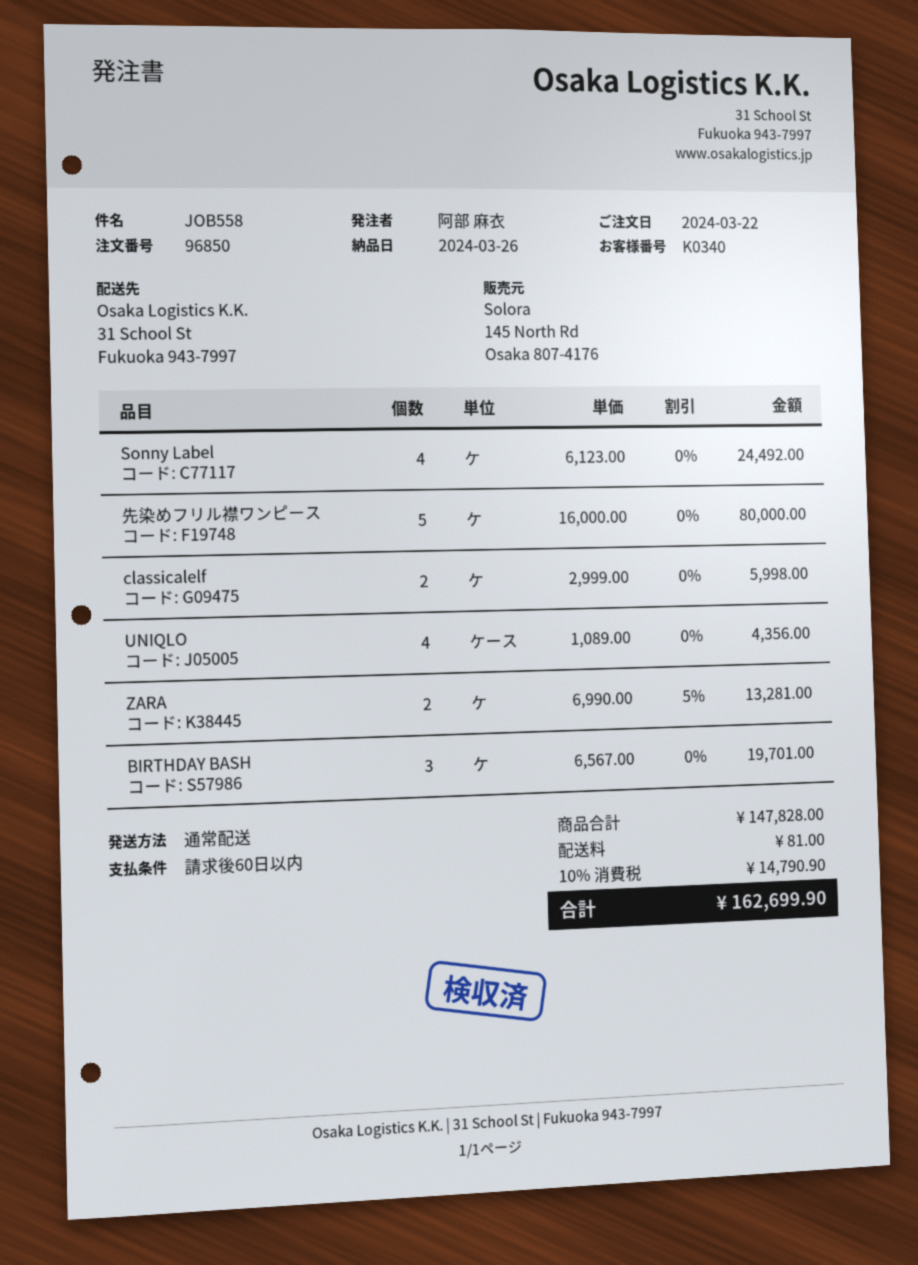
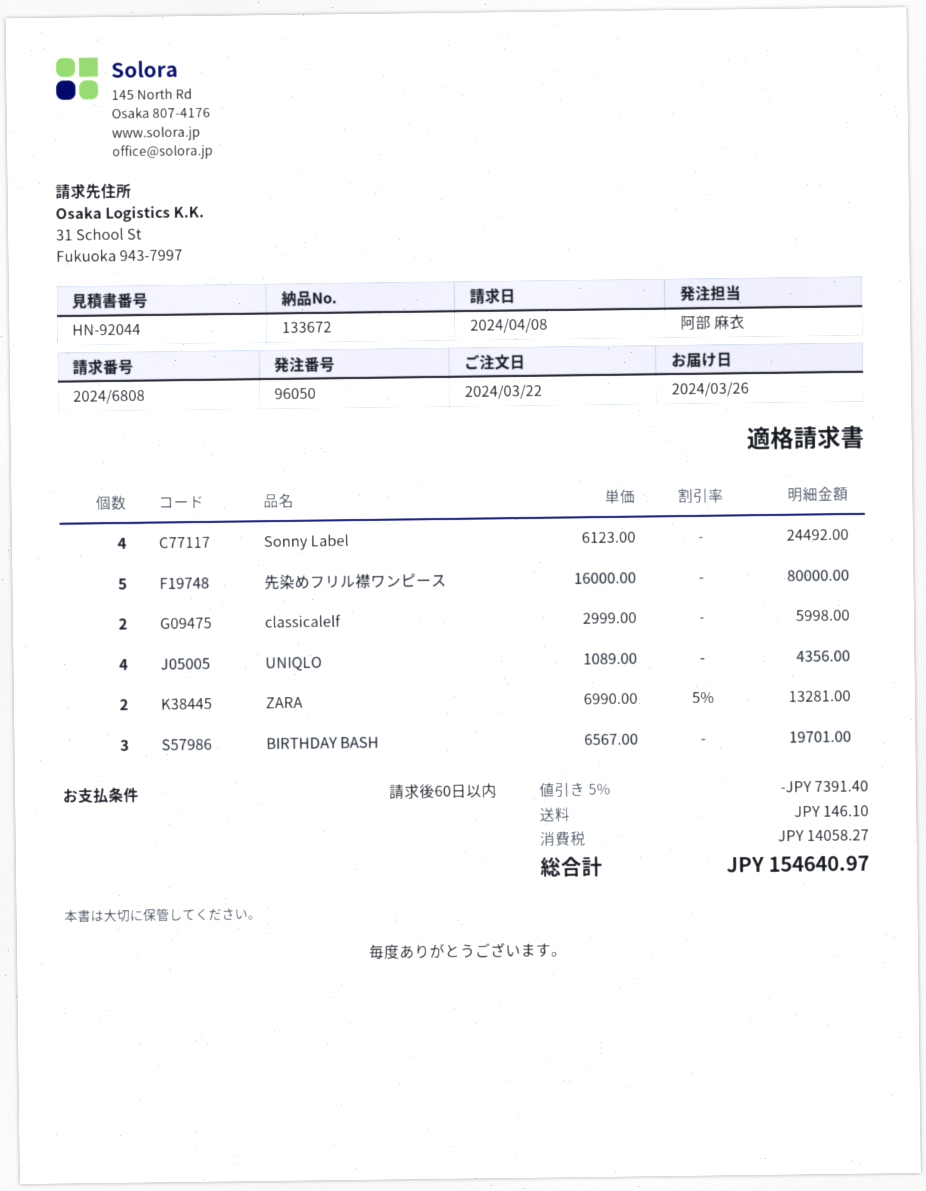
order number: 96850 -> 96050
discount: none -> 5% = 7391.40
shipping: 81.00 -> 146.10
tax: 14790.90 -> 14058.27
total: 162699.90 -> 154640.97

